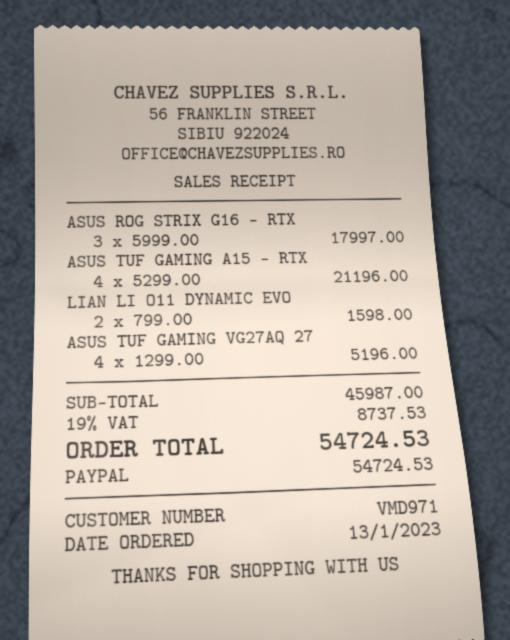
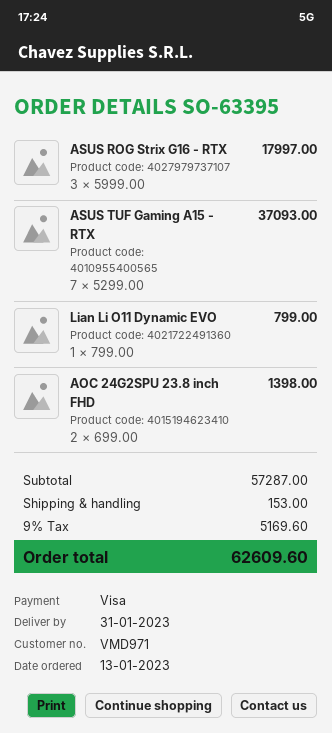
payment method: PayPal -> Visa
ASUS TUF GAMING A15 - RTX: 4 x 5299.00 = 21196.00 -> 7 x 5299.00 = 37093.00
LIAN LI O11 DYNAMIC EVO: 2 x 799.00 = 1598.00 -> 1 x 799.00 = 799.00
ASUS TUF GAMING VG27AQ 27: 4 x 1299.00 = 5196.00 -> none
AOC 24G2SPU 23.8 inch FHD: none -> 2 x 699.00 = 1398.00
subtotal: 45987.00 -> 57287.00
shipping: none -> 153.00
tax: 19% = 8737.53 -> 9% = 5169.60
total: 54724.53 -> 62609.60

